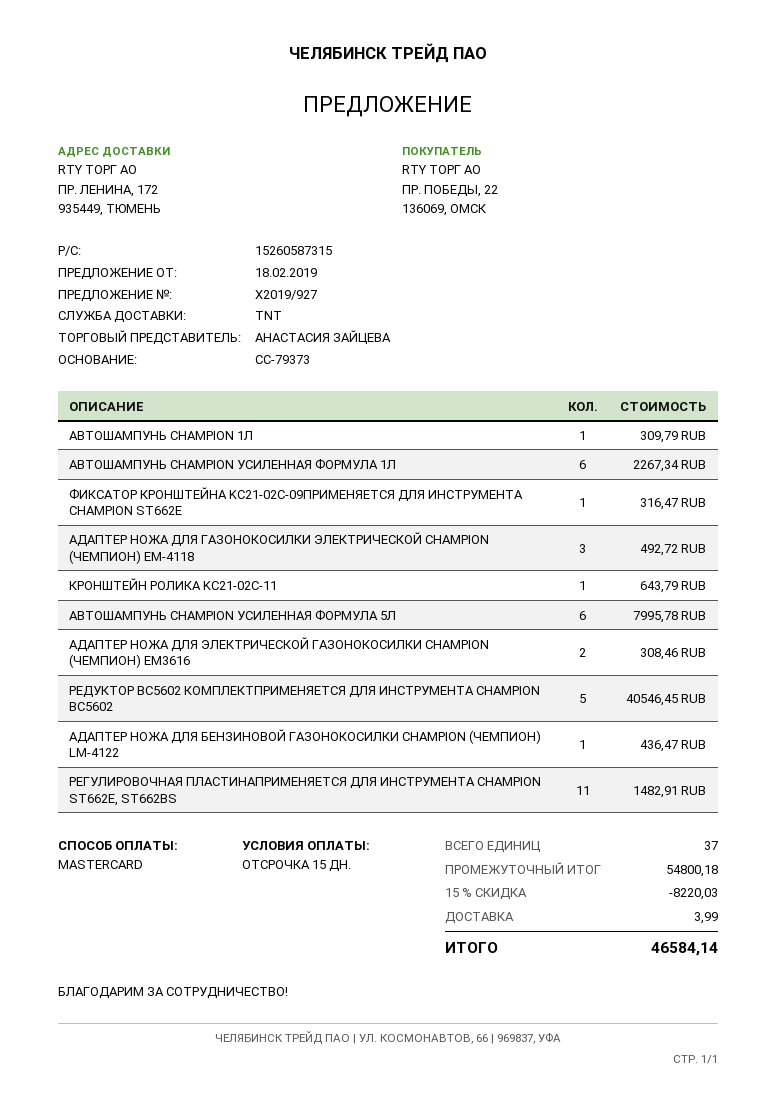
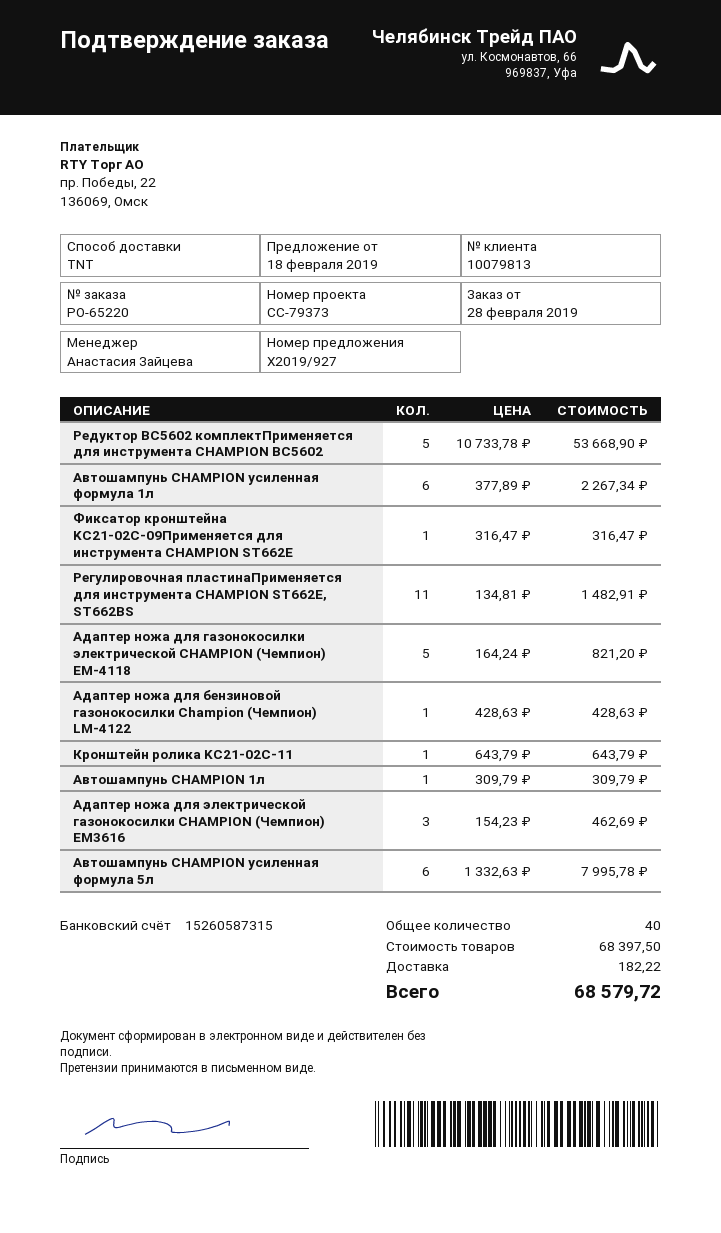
АДАПТЕР НОЖА ДЛЯ ГАЗОНОКОСИЛКИ ЭЛЕКТРИЧЕСКОЙ CHAMPION (ЧЕМПИОН) EM-4118: 3 for 492.72 -> 5 for 821.20
АДАПТЕР НОЖА ДЛЯ ЭЛЕКТРИЧЕСКОЙ ГАЗОНОКОСИЛКИ CHAMPION (ЧЕМПИОН) EM3616: 2 for 308.46 -> 3 for 462.69
РЕДУКТОР BC5602 КОМПЛЕКТПРИМЕНЯЕТСЯ ДЛЯ ИНСТРУМЕНТА CHAMPION BC5602: 5 for 40546.45 -> 5 for 53668.90
АДАПТЕР НОЖА ДЛЯ БЕНЗИНОВОЙ ГАЗОНОКОСИЛКИ CHAMPION (ЧЕМПИОН) LM-4122: 1 for 436.47 -> 1 for 428.63
total quantity: 37 -> 40
subtotal: 54800.18 -> 68397.50
discount: 15% = 8220.03 -> none
shipping: 3.99 -> 182.22
total: 46584.14 -> 68579.72

